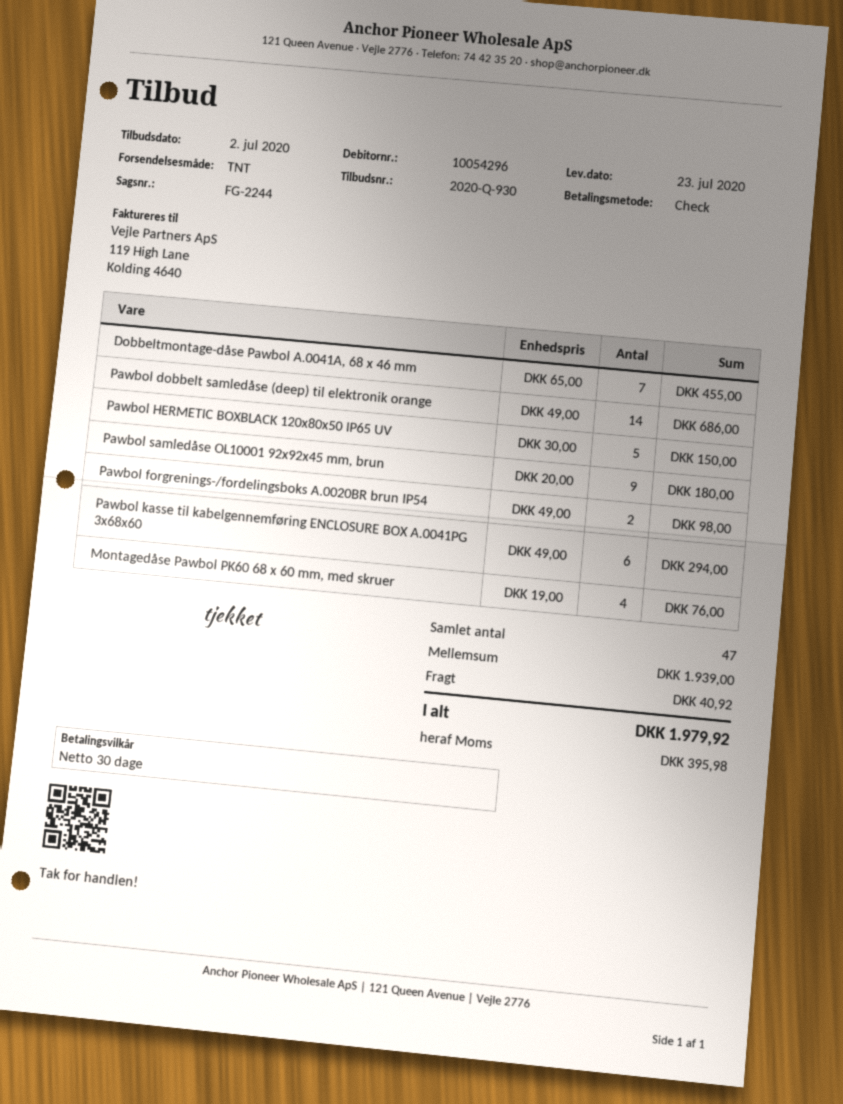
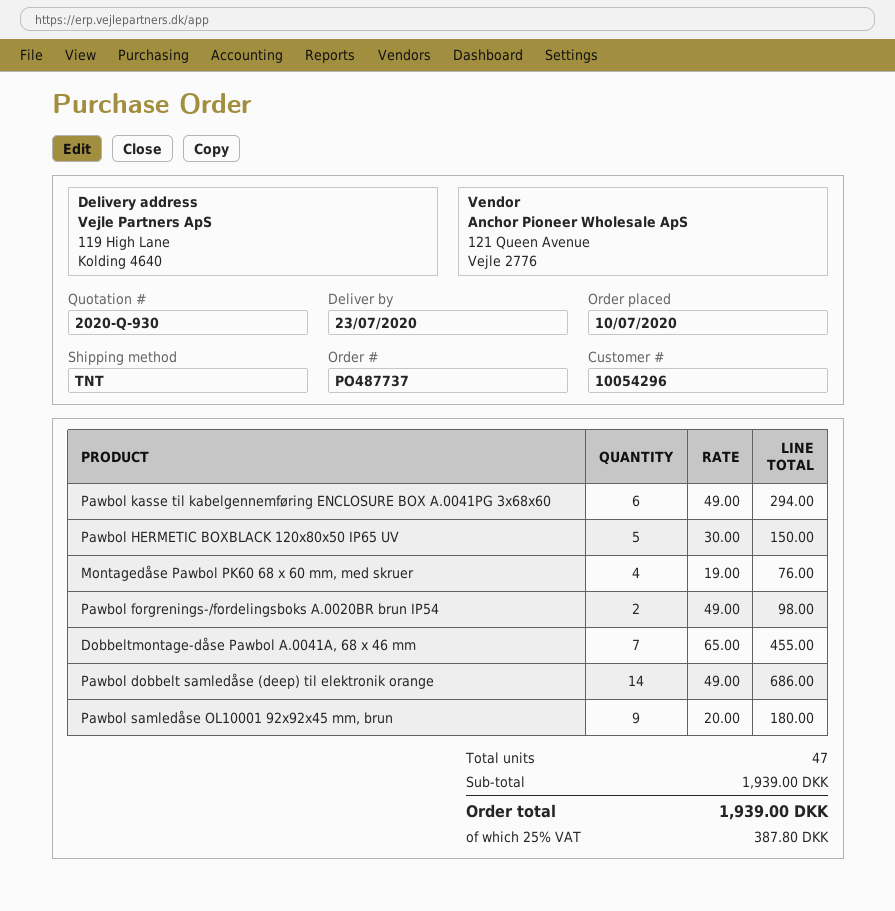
shipping: 40.92 -> none
tax: 395.98 -> 387.80
total: 1979.92 -> 1939.00

